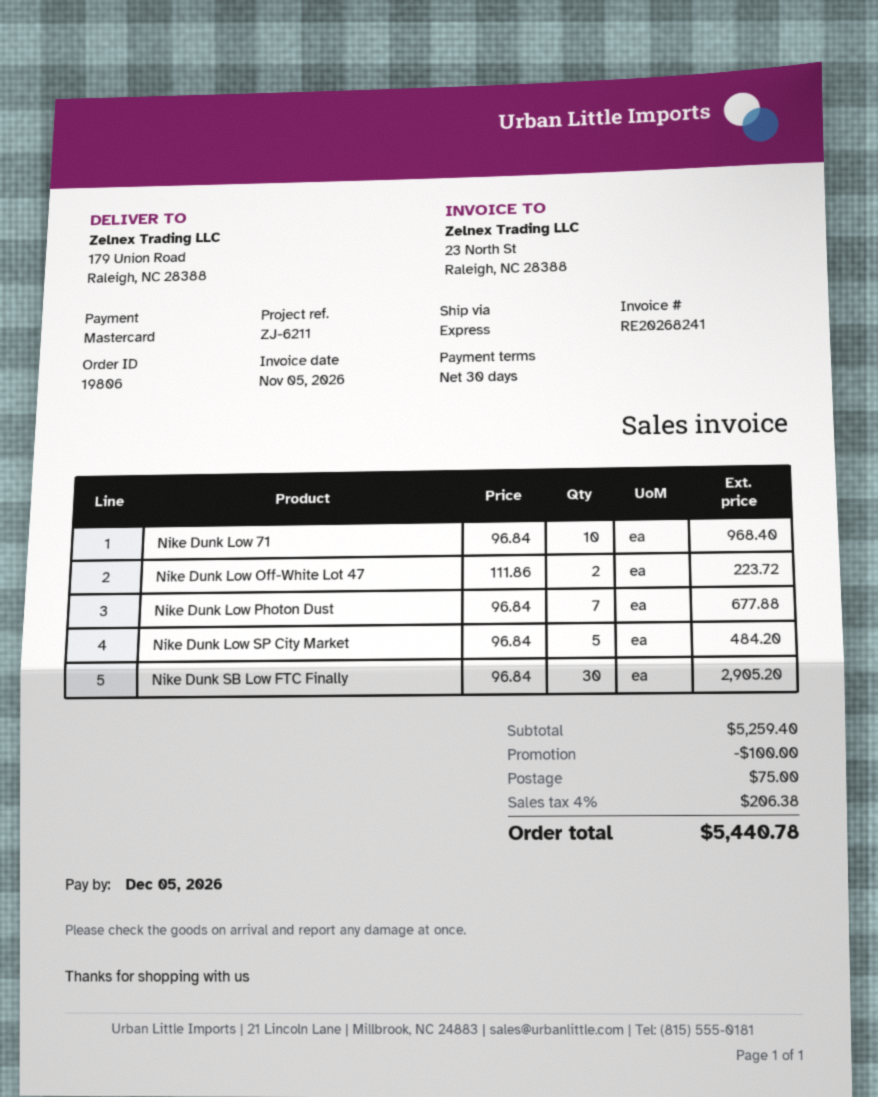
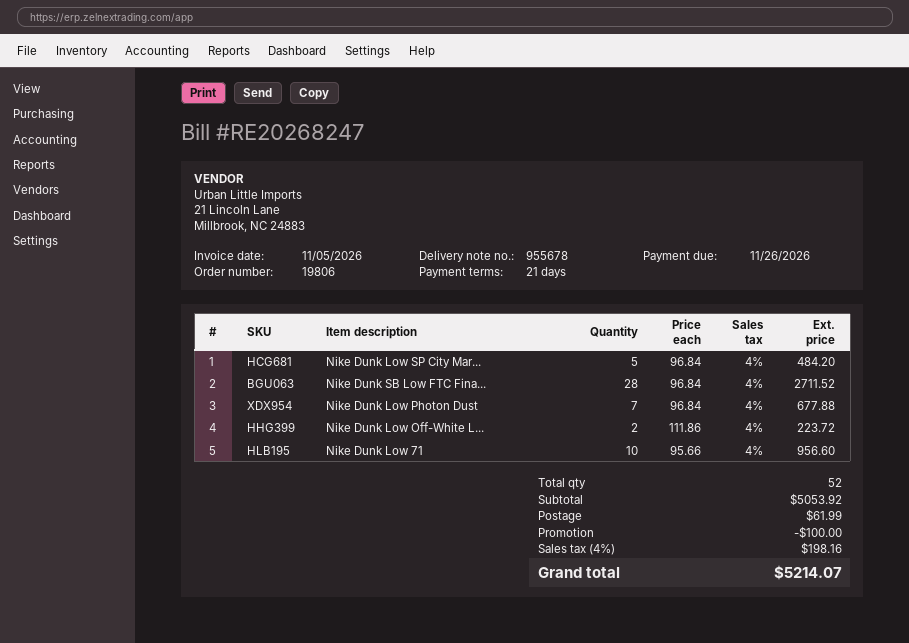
invoice number: RE20268241 -> RE20268247
payment terms: 30 days -> 21 days
due date: 2026-12-05 -> 2026-11-26
Nike Dunk Low 71: 10 x 96.84 = 968.40 -> 10 x 95.66 = 956.60
Nike Dunk SB Low FTC Finally: 30 x 96.84 = 2905.20 -> 28 x 96.84 = 2711.52
subtotal: 5259.40 -> 5053.92
shipping: 75.00 -> 61.99
tax: 4% = 206.38 -> 4% = 198.16
total: 5440.78 -> 5214.07

